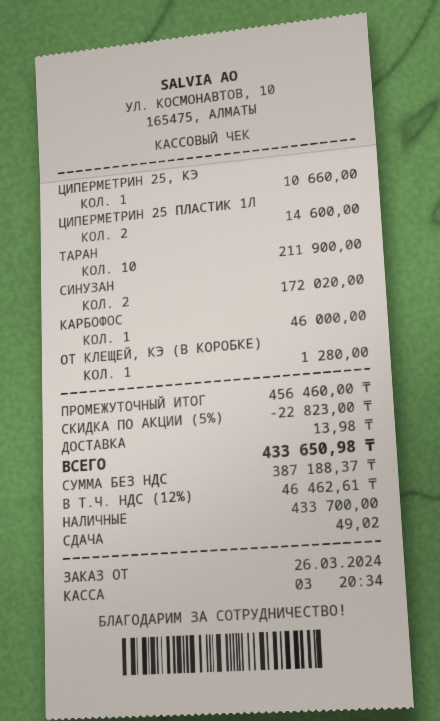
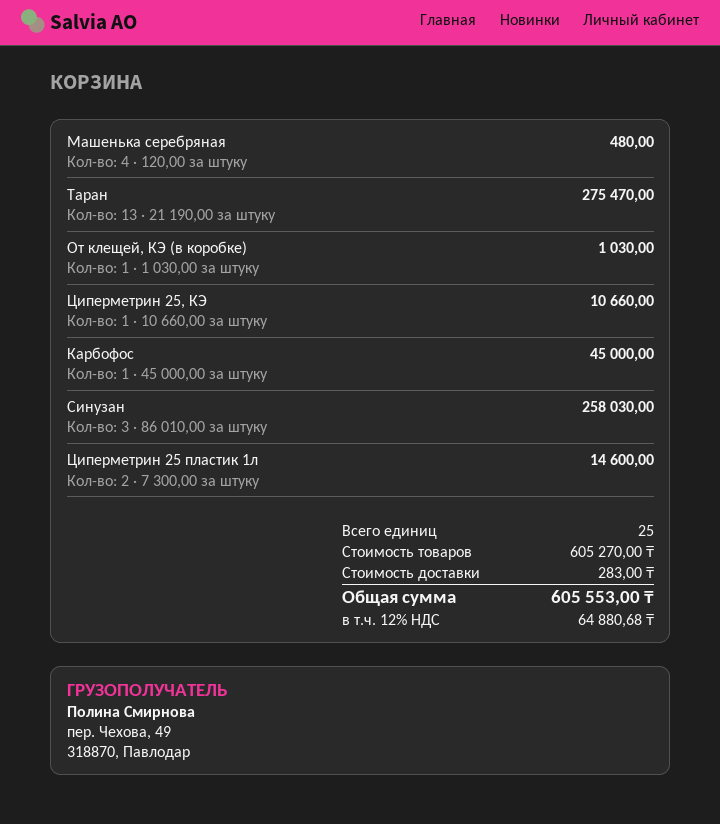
ТАРАН: 10 for 211900.00 -> 13 for 275470.00
СИНУЗАН: 2 for 172020.00 -> 3 for 258030.00
КАРБОФОС: 1 for 46000.00 -> 1 for 45000.00
ОТ КЛЕЩЕЙ, КЭ (В КОРОБКЕ): 1 for 1280.00 -> 1 for 1030.00
Машенька серебряная: none -> 4 for 480.00
subtotal: 456460.00 -> 605270.00
discount: 5% = 22823.00 -> none
shipping: 13.98 -> 283.00
tax: 12% = 46462.61 -> 12% = 64880.68
total: 433650.98 -> 605553.00

